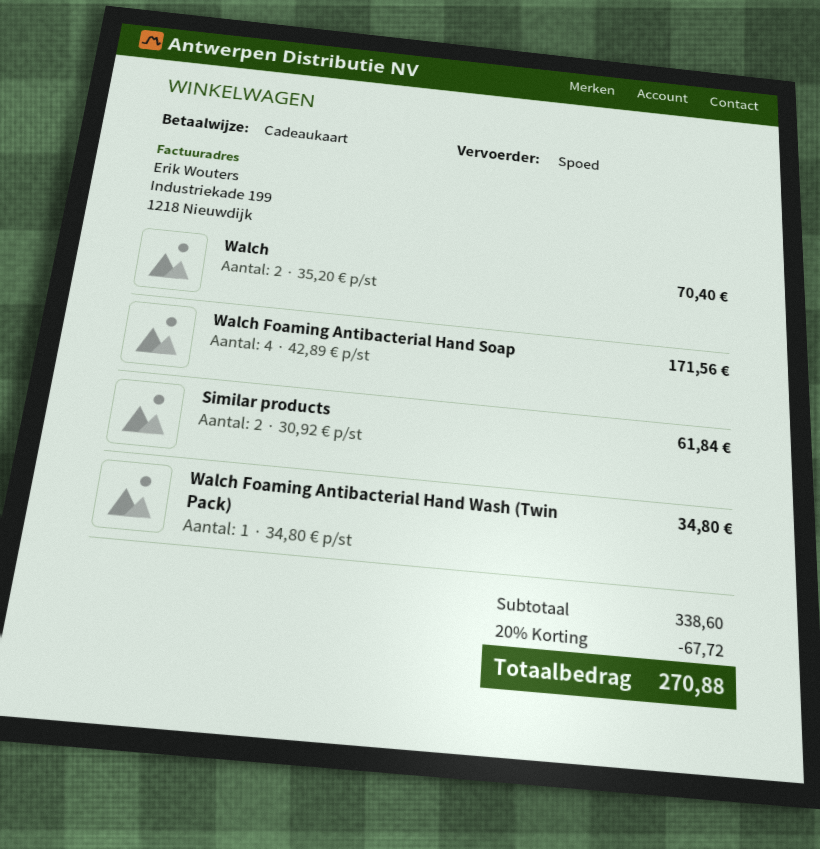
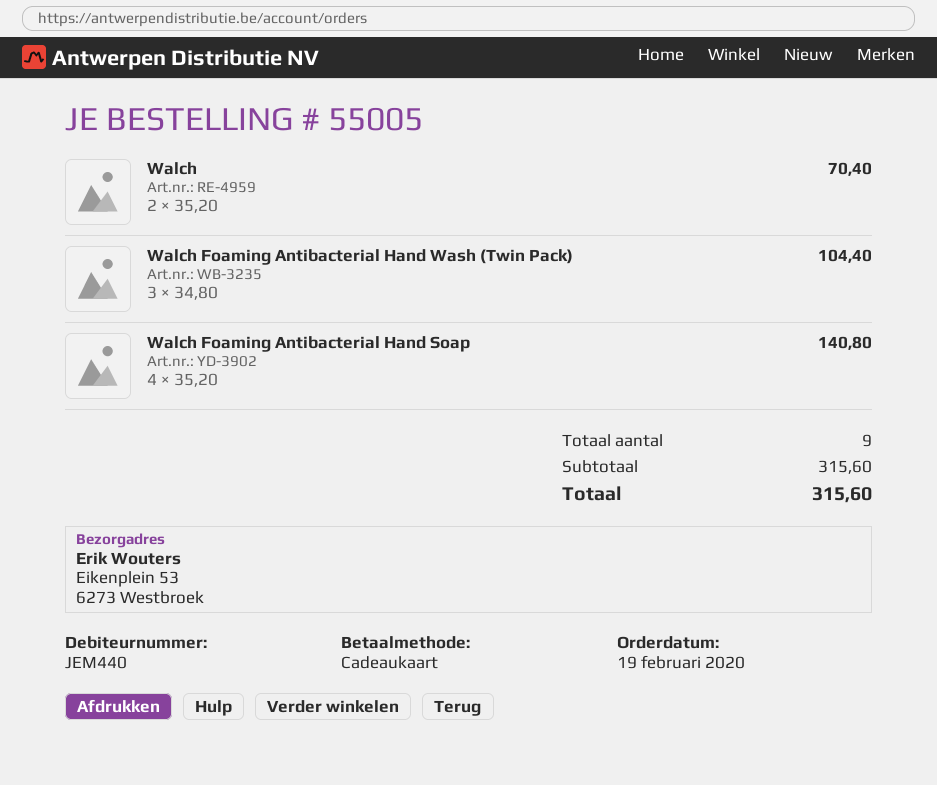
Walch Foaming Antibacterial Hand Soap: 4 x 42.89 = 171.56 -> 4 x 35.20 = 140.80
Similar products: 2 x 30.92 = 61.84 -> none
Walch Foaming Antibacterial Hand Wash (Twin Pack): 1 x 34.80 = 34.80 -> 3 x 34.80 = 104.40
subtotal: 338.60 -> 315.60
discount: 20% = 67.72 -> none
total: 270.88 -> 315.60

